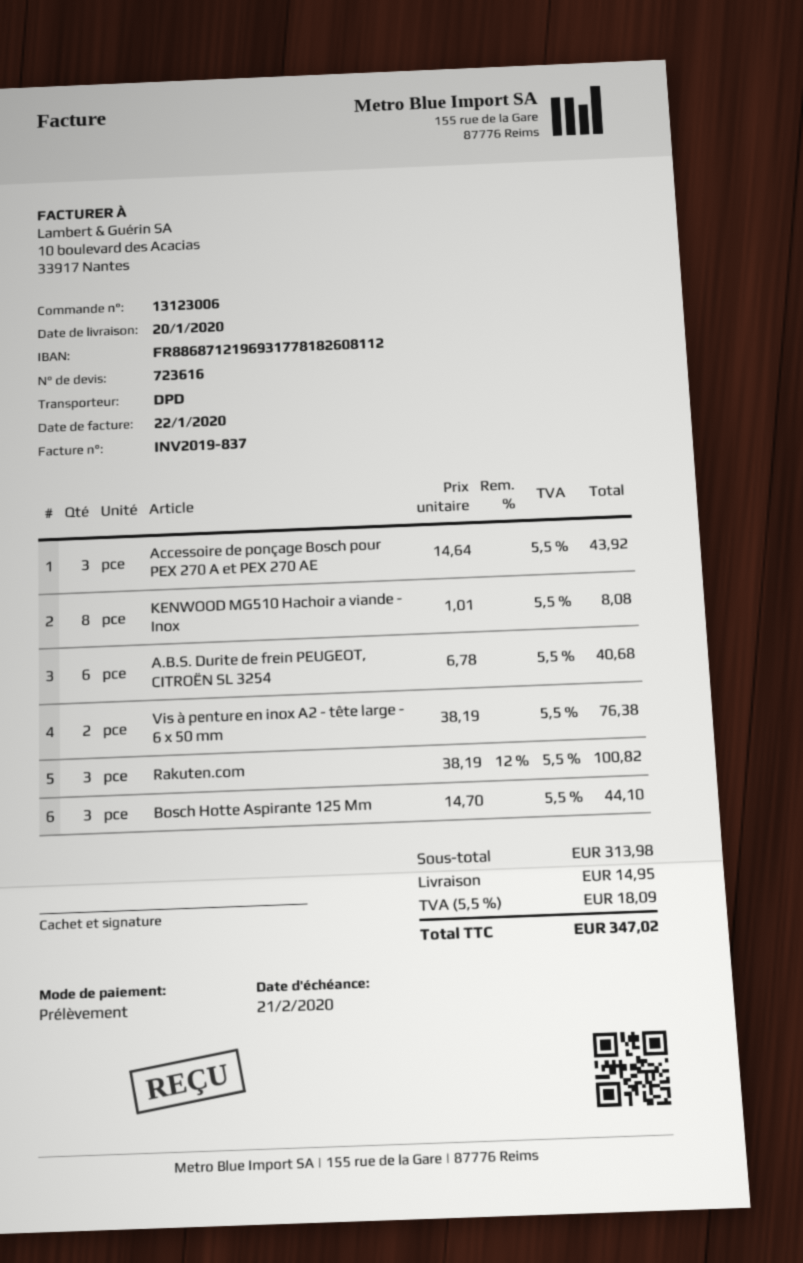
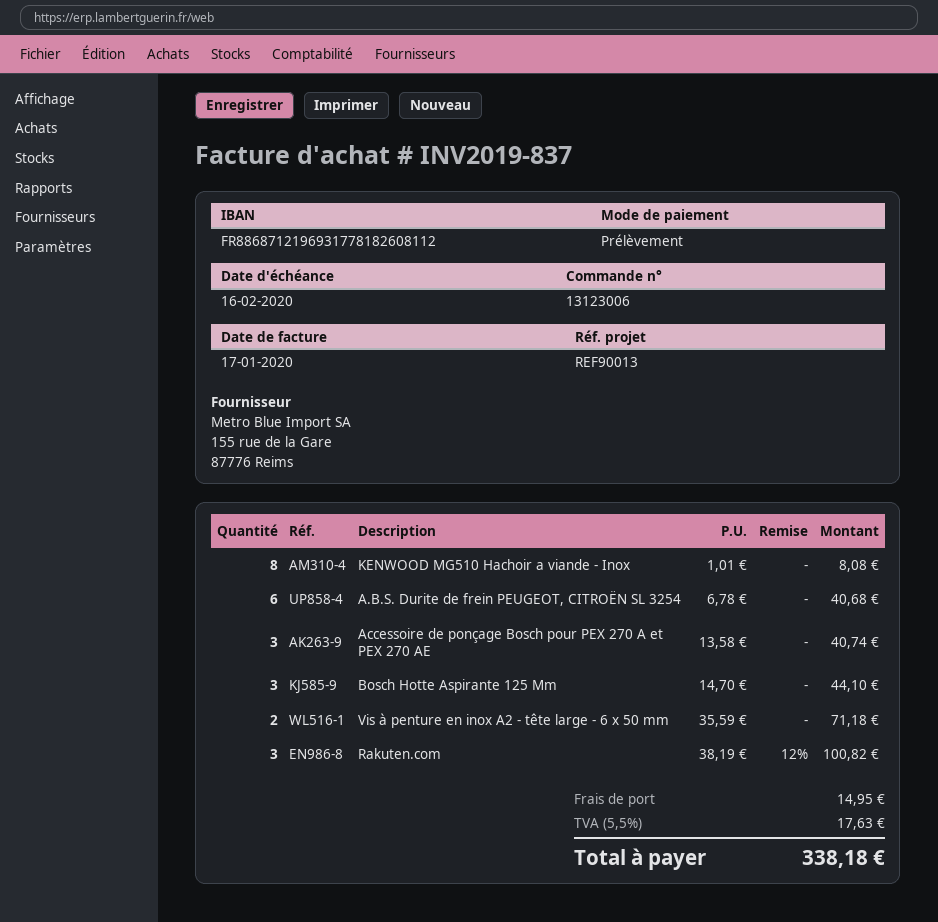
invoice date: 2020-01-22 -> 2020-01-17
due date: 2020-02-21 -> 2020-02-16
Accessoire de ponçage Bosch pour PEX 270 A et PEX 270 AE: 3 x 14.64 = 43.92 -> 3 x 13.58 = 40.74
Vis à penture en inox A2 - tête large - 6 x 50 mm: 2 x 38.19 = 76.38 -> 2 x 35.59 = 71.18
tax: 5.5% = 18.09 -> 5.5% = 17.63
total: 347.02 -> 338.18

